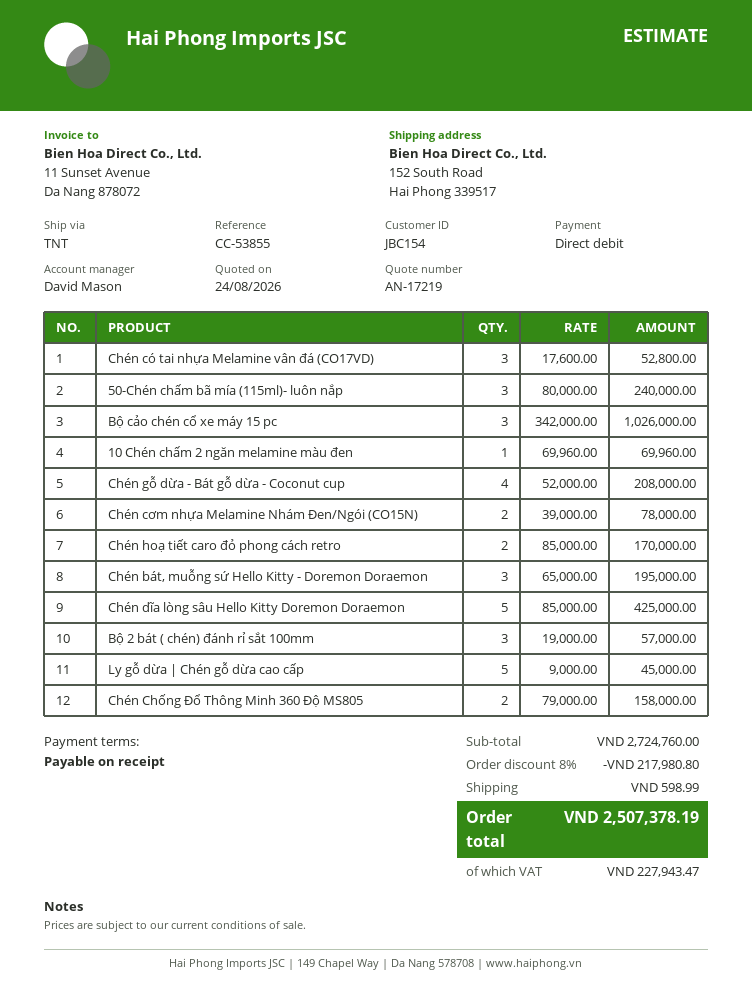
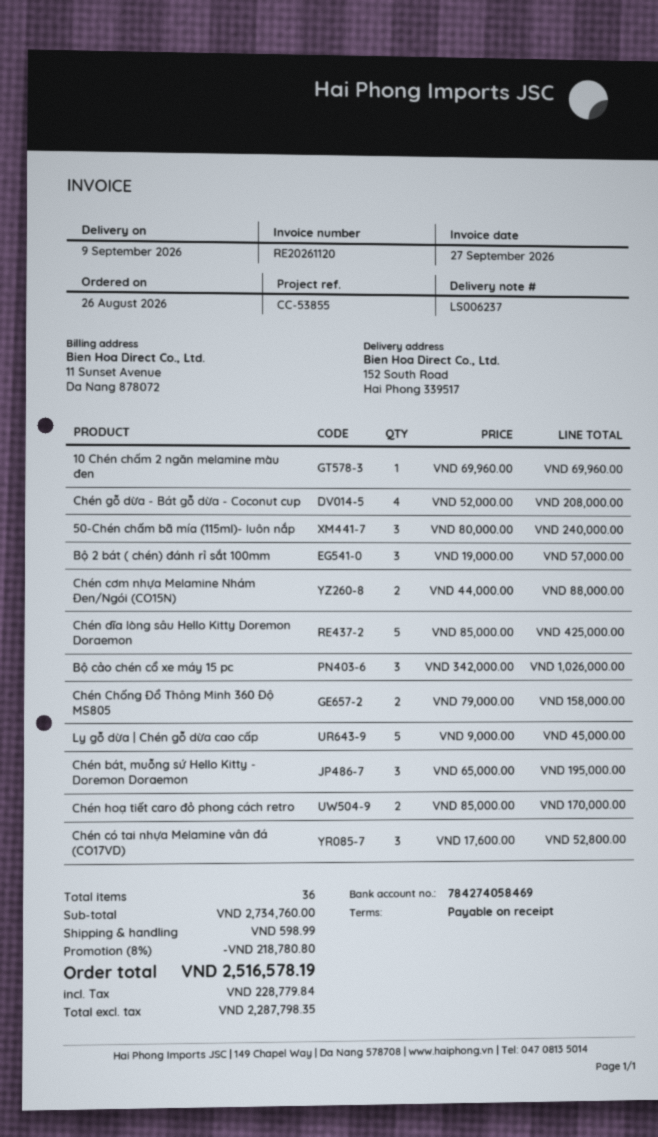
Chén cơm nhựa Melamine Nhám Đen/Ngói (CO15N): 2 x 39000.00 = 78000.00 -> 2 x 44000.00 = 88000.00
subtotal: 2724760.00 -> 2734760.00
discount: 8% = 217980.80 -> 8% = 218780.80
tax: 227943.47 -> 228779.84
total: 2507378.19 -> 2516578.19

